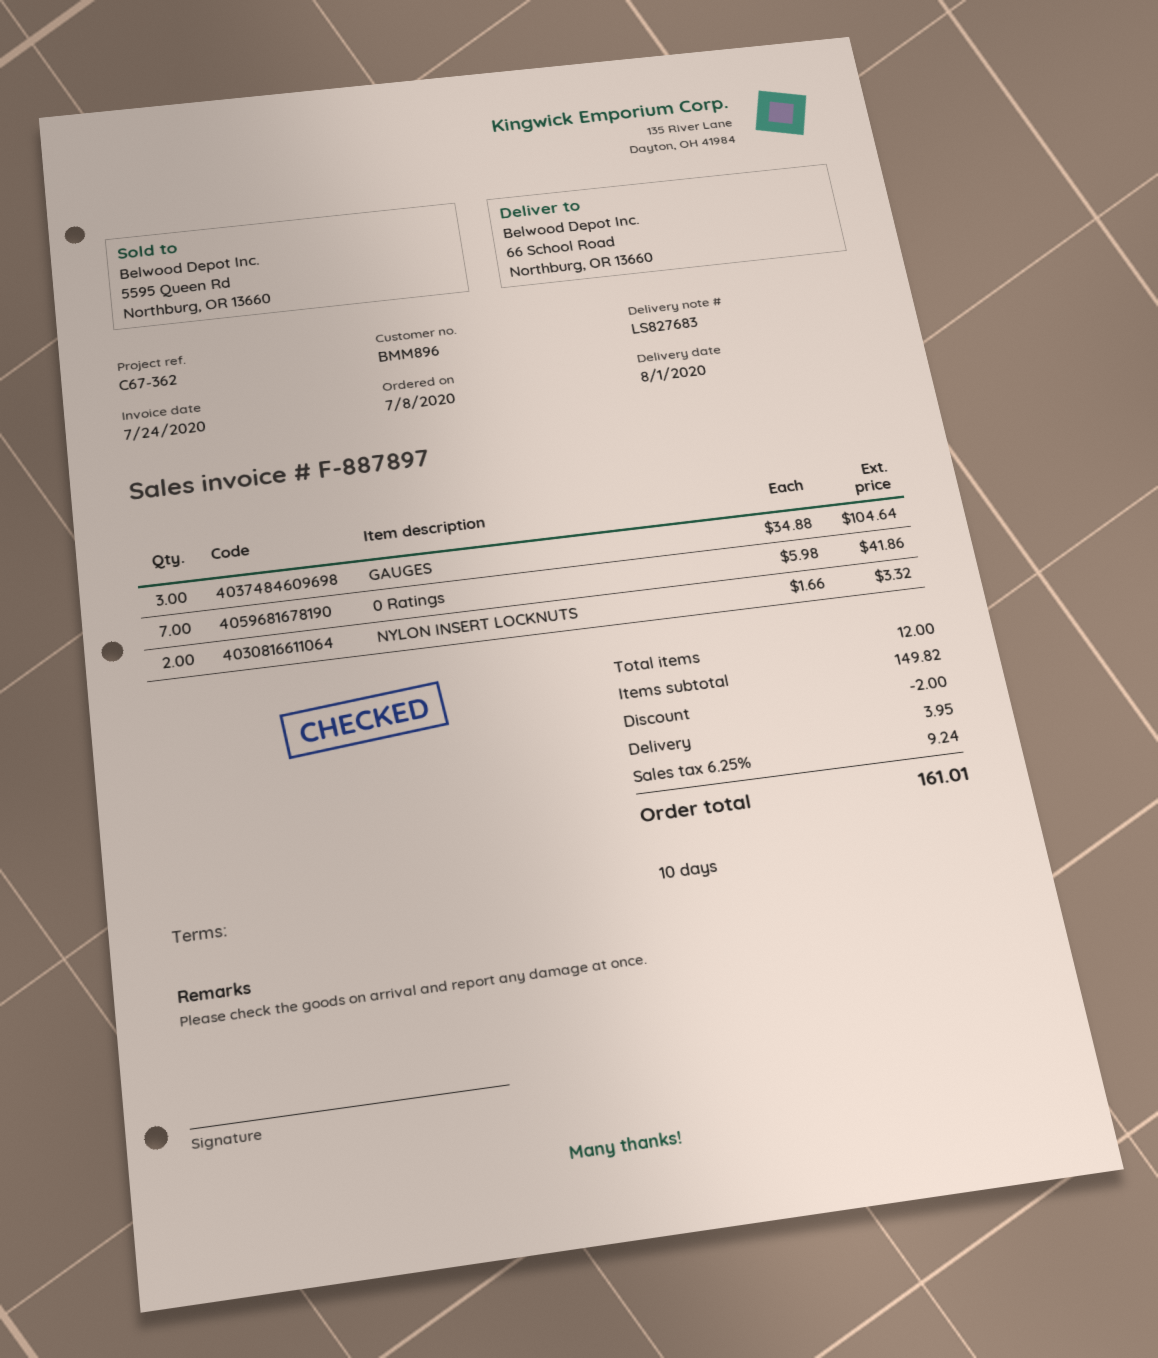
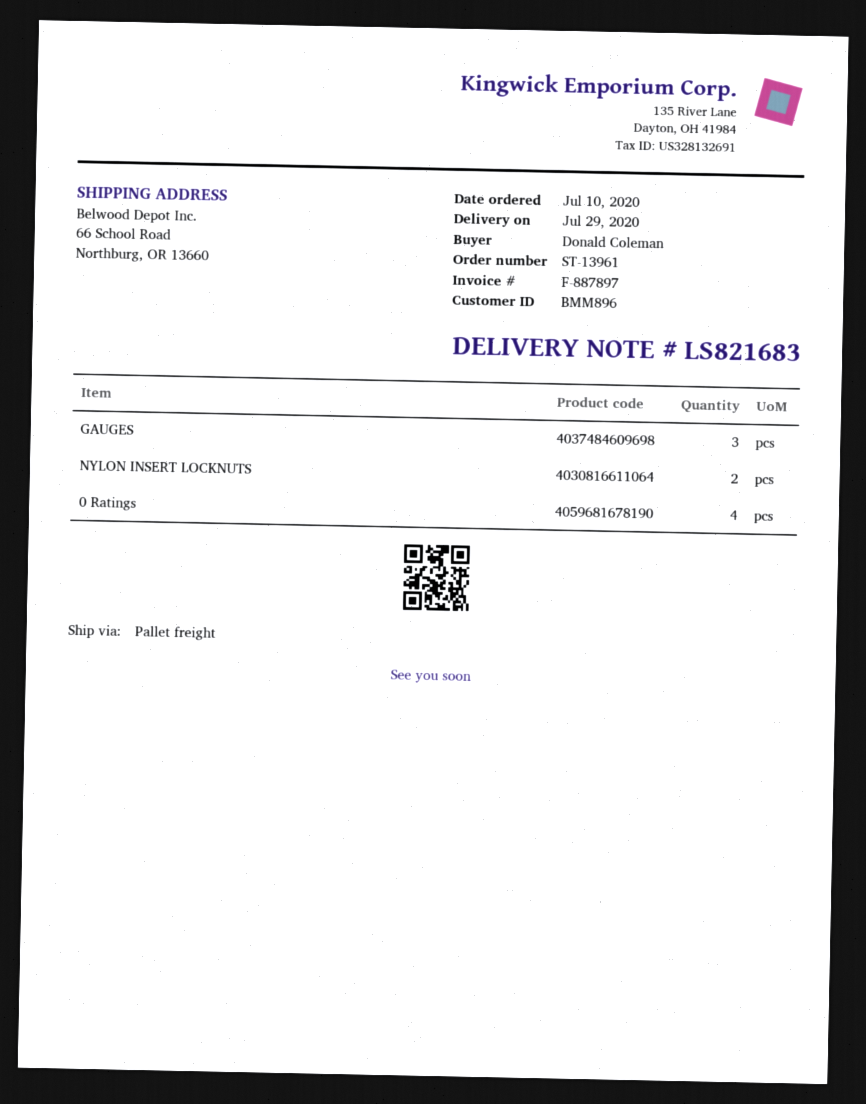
order date: 2020-07-08 -> 2020-07-10
delivery note number: LS827683 -> LS821683
delivery date: 2020-08-01 -> 2020-07-29
0 Ratings: 7 -> 4

